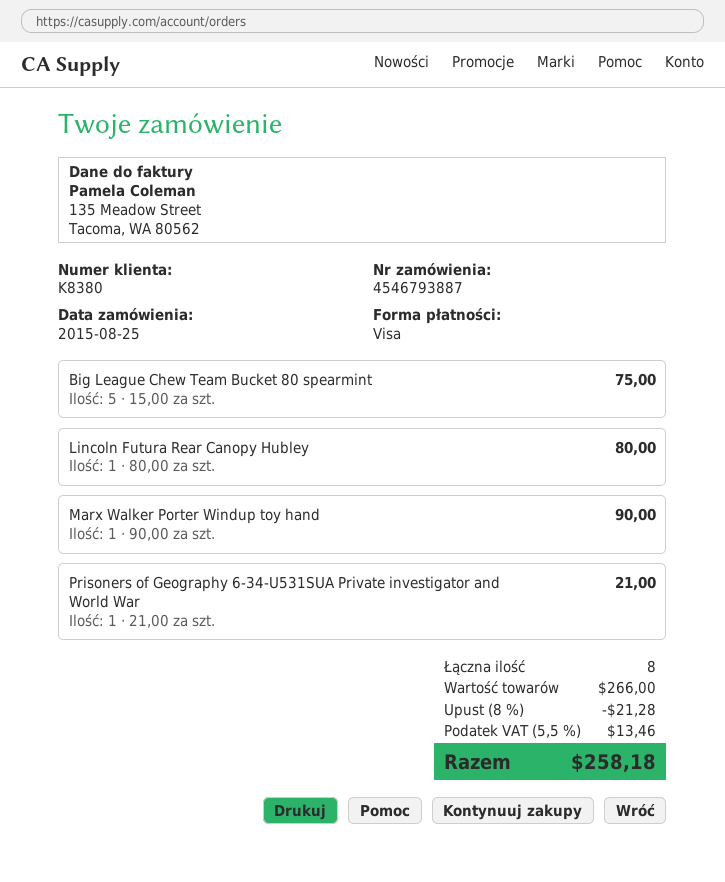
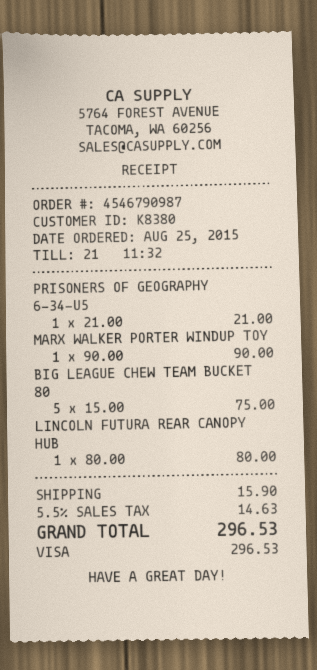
order number: 4546793887 -> 4546790987
discount: 8% = 21.28 -> none
shipping: none -> 15.90
tax: 5.5% = 13.46 -> 5.5% = 14.63
total: 258.18 -> 296.53

